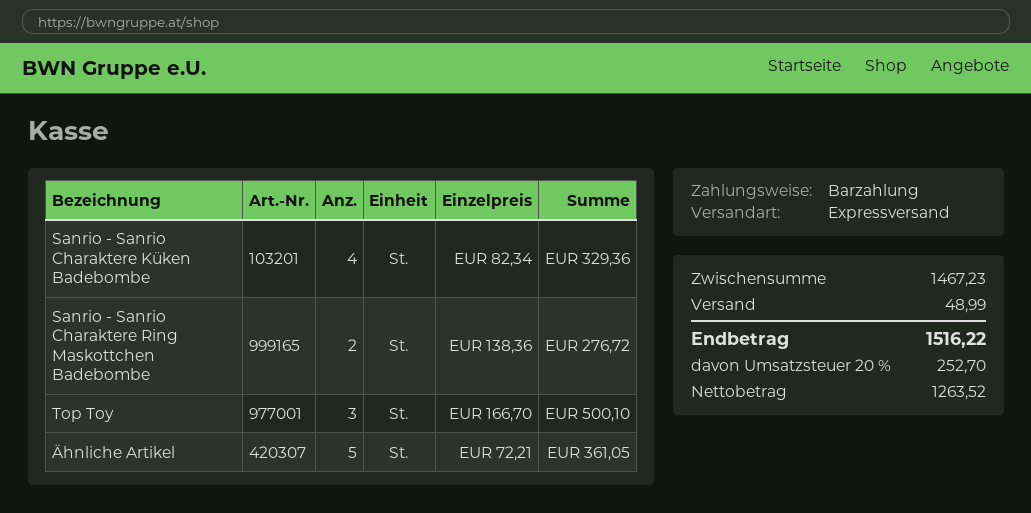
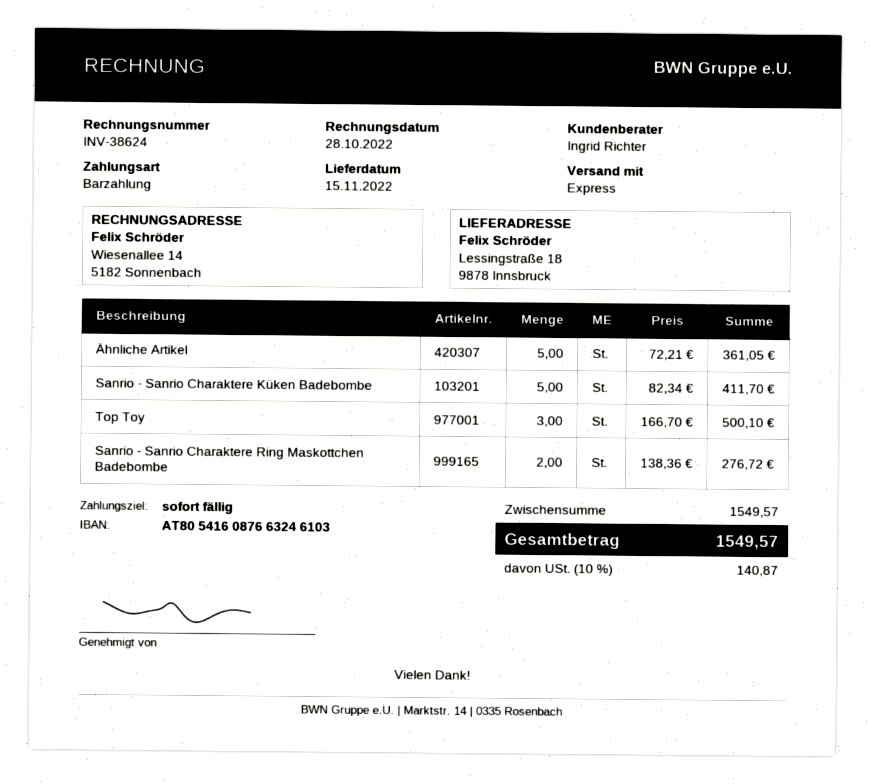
Sanrio - Sanrio Charaktere Küken Badebombe: 4 x 82.34 = 329.36 -> 5 x 82.34 = 411.70
subtotal: 1467.23 -> 1549.57
shipping: 48.99 -> none
tax: 20% = 252.70 -> 10% = 140.87
total: 1516.22 -> 1549.57

